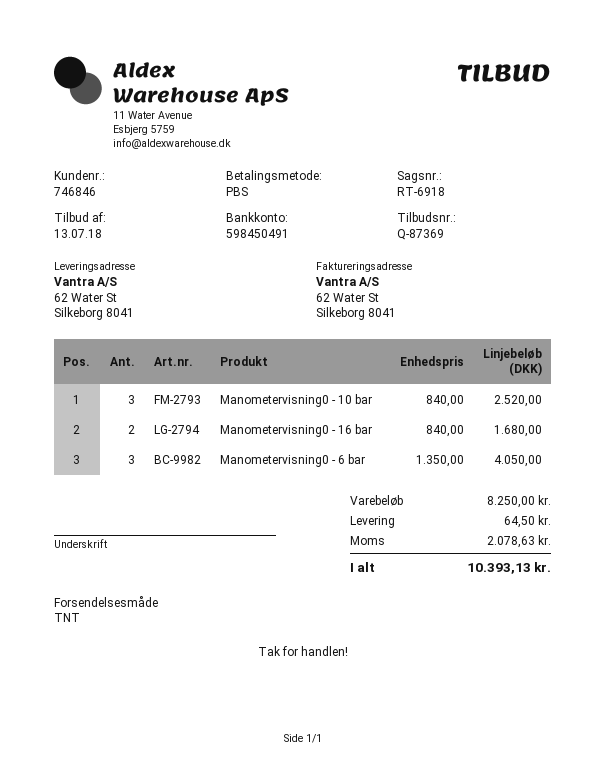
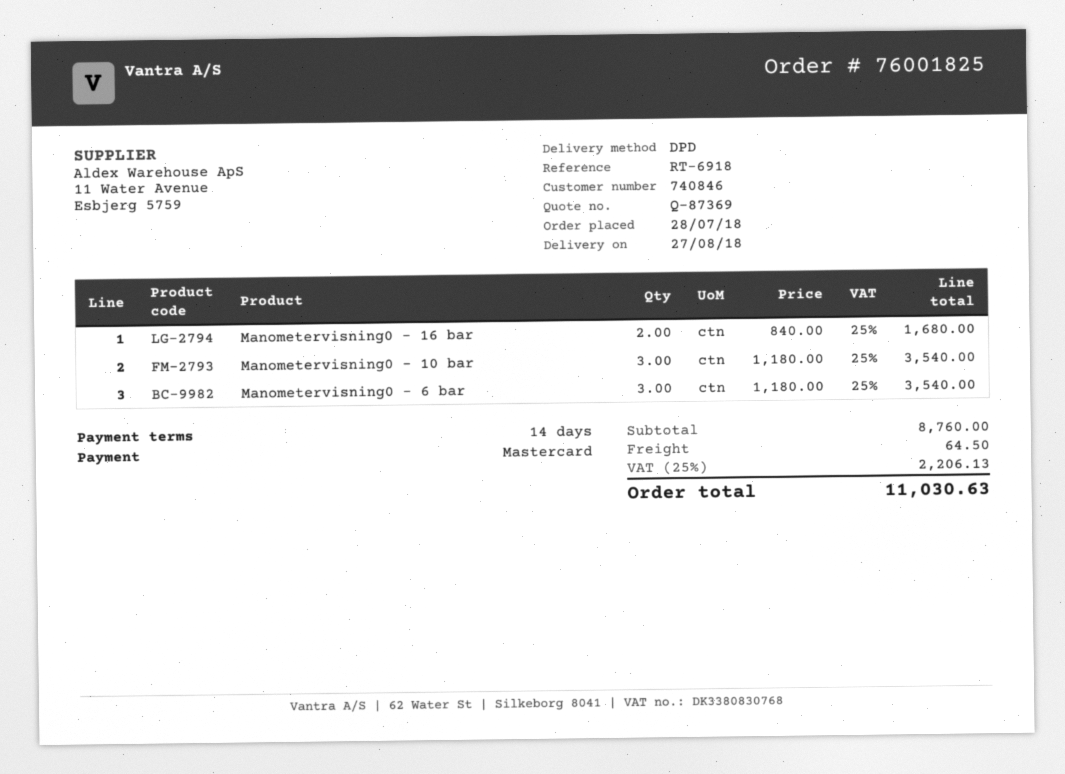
customer number: 746846 -> 740846
payment method: direct debit -> Mastercard
shipping method: TNT -> DPD
Manometervisning0 - 10 bar: 3 x 840.00 = 2520.00 -> 3 x 1180.00 = 3540.00
Manometervisning0 - 6 bar: 3 x 1350.00 = 4050.00 -> 3 x 1180.00 = 3540.00
subtotal: 8250.00 -> 8760.00
tax: 2078.63 -> 2206.13
total: 10393.13 -> 11030.63

